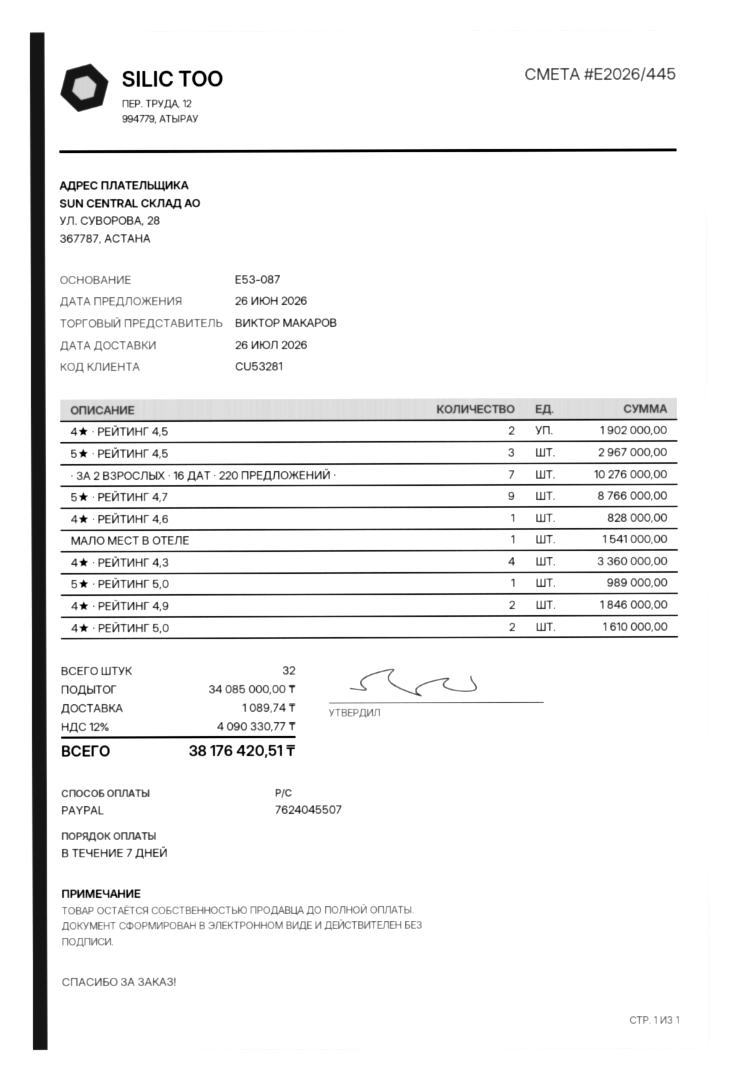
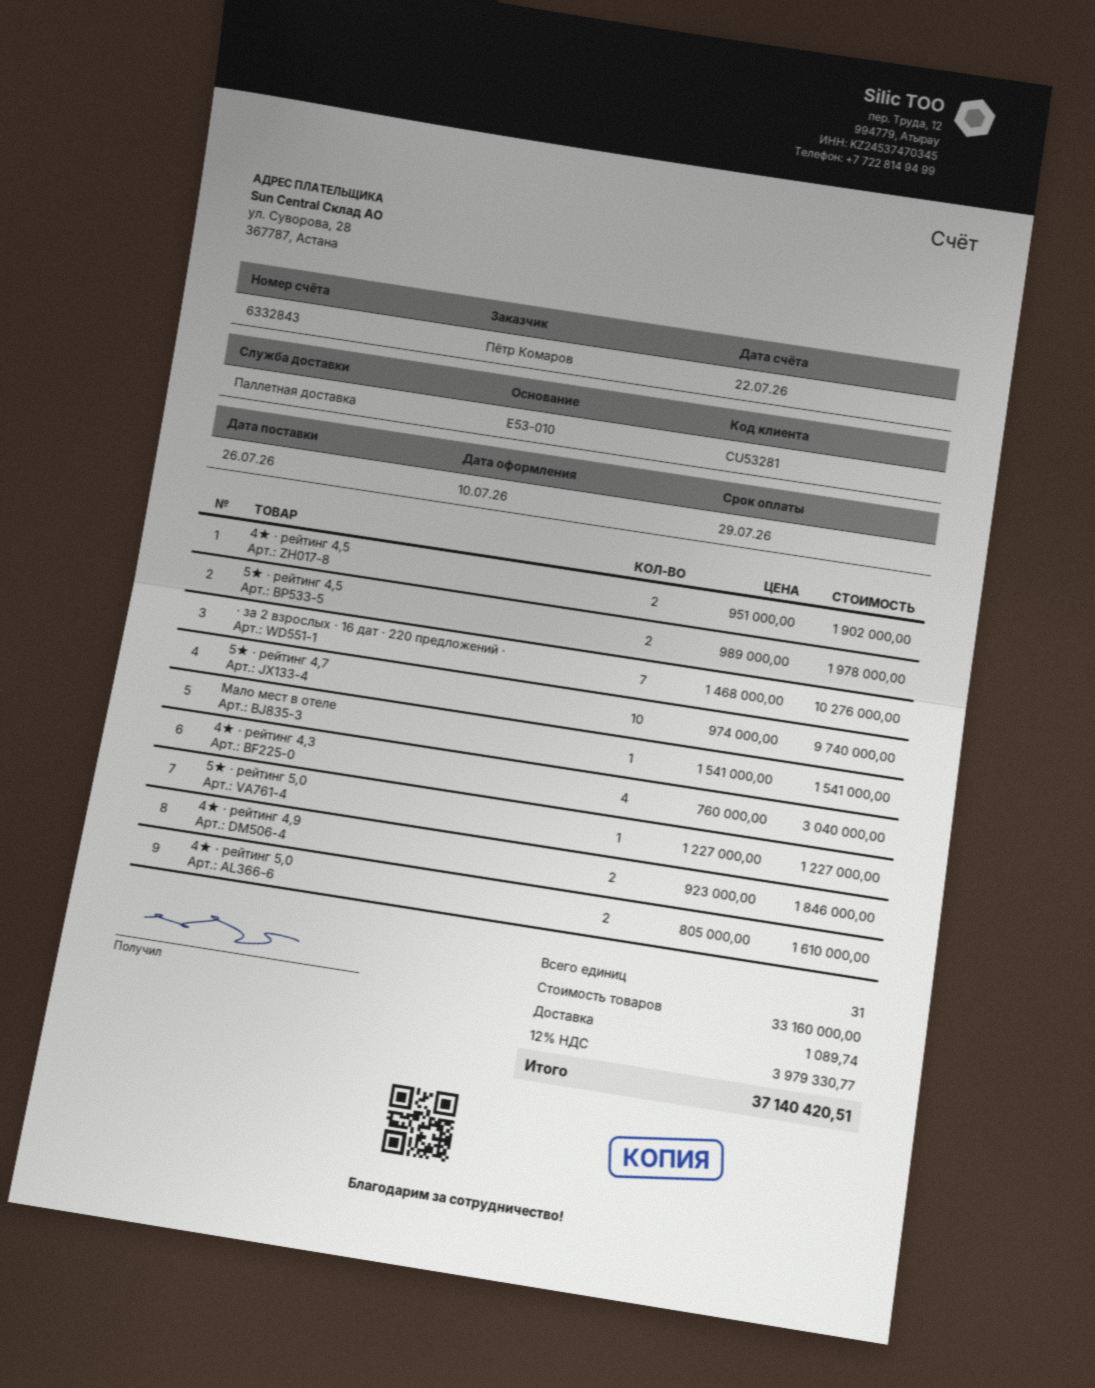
reference: E53-087 -> E53-010
5★ · РЕЙТИНГ 4,5: 3 for 2967000.00 -> 2 for 1978000.00
5★ · РЕЙТИНГ 4,7: 9 for 8766000.00 -> 10 for 9740000.00
4★ · РЕЙТИНГ 4,6: 1 for 828000.00 -> none
4★ · РЕЙТИНГ 4,3: 4 for 3360000.00 -> 4 for 3040000.00
5★ · РЕЙТИНГ 5,0: 1 for 989000.00 -> 1 for 1227000.00
total quantity: 32 -> 31
subtotal: 34085000.00 -> 33160000.00
tax: 12% = 4090330.77 -> 12% = 3979330.77
total: 38176420.51 -> 37140420.51

